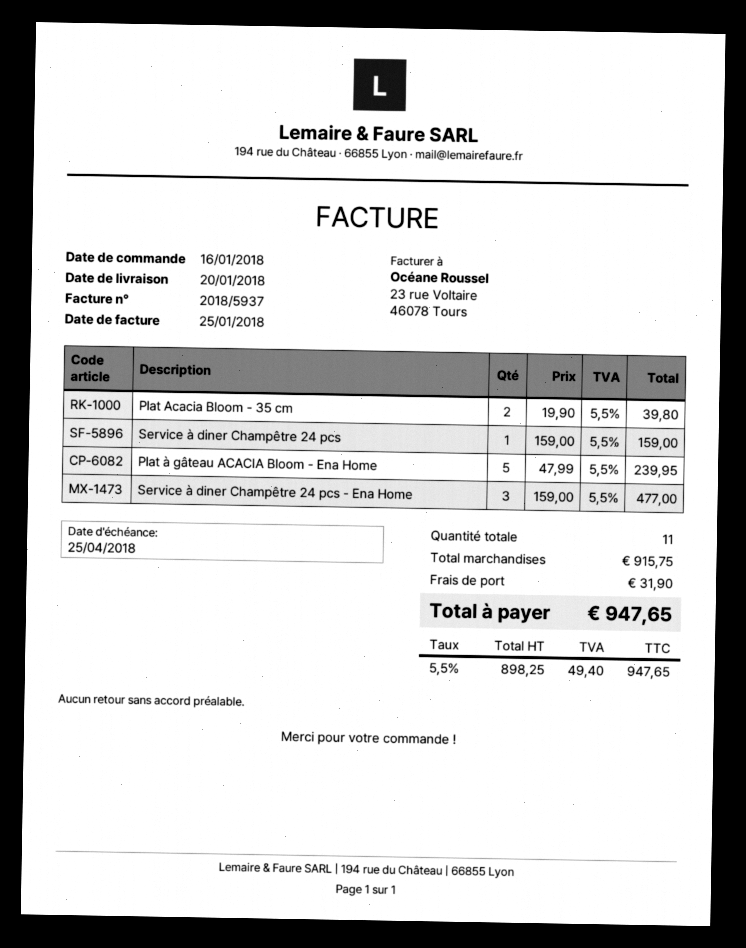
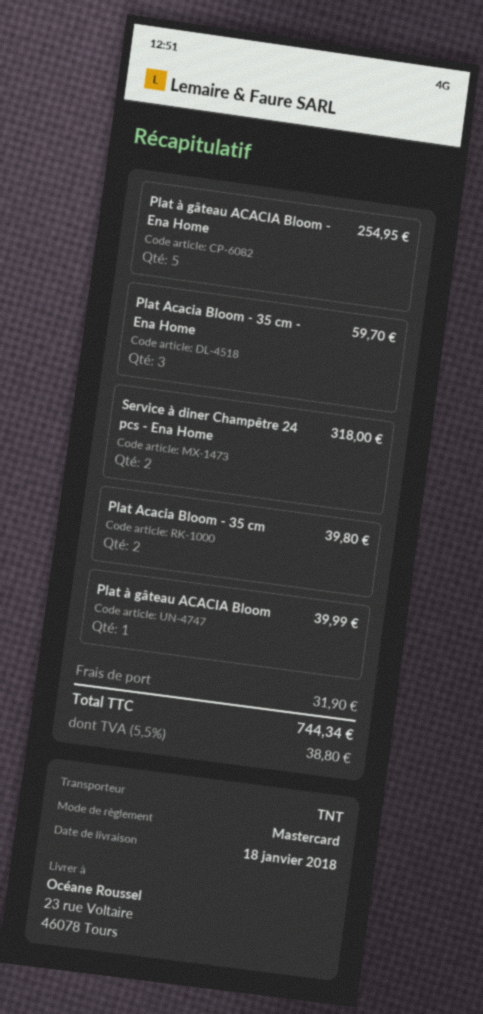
delivery date: 2018-01-20 -> 2018-01-18
Service à diner Champêtre 24 pcs: 1 for 159.00 -> none
Plat à gâteau ACACIA Bloom - Ena Home: 5 for 239.95 -> 5 for 254.95
Service à diner Champêtre 24 pcs - Ena Home: 3 for 477.00 -> 2 for 318.00
Plat Acacia Bloom - 35 cm - Ena Home: none -> 3 for 59.70
Plat à gâteau ACACIA Bloom: none -> 1 for 39.99
tax: 5.5% = 49.40 -> 5.5% = 38.80
total: 947.65 -> 744.34

